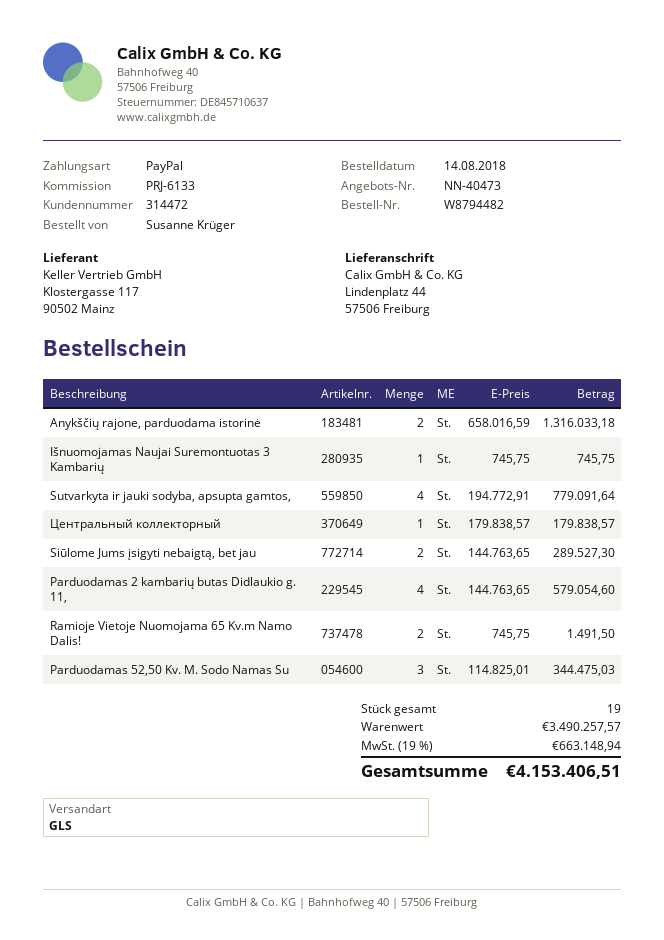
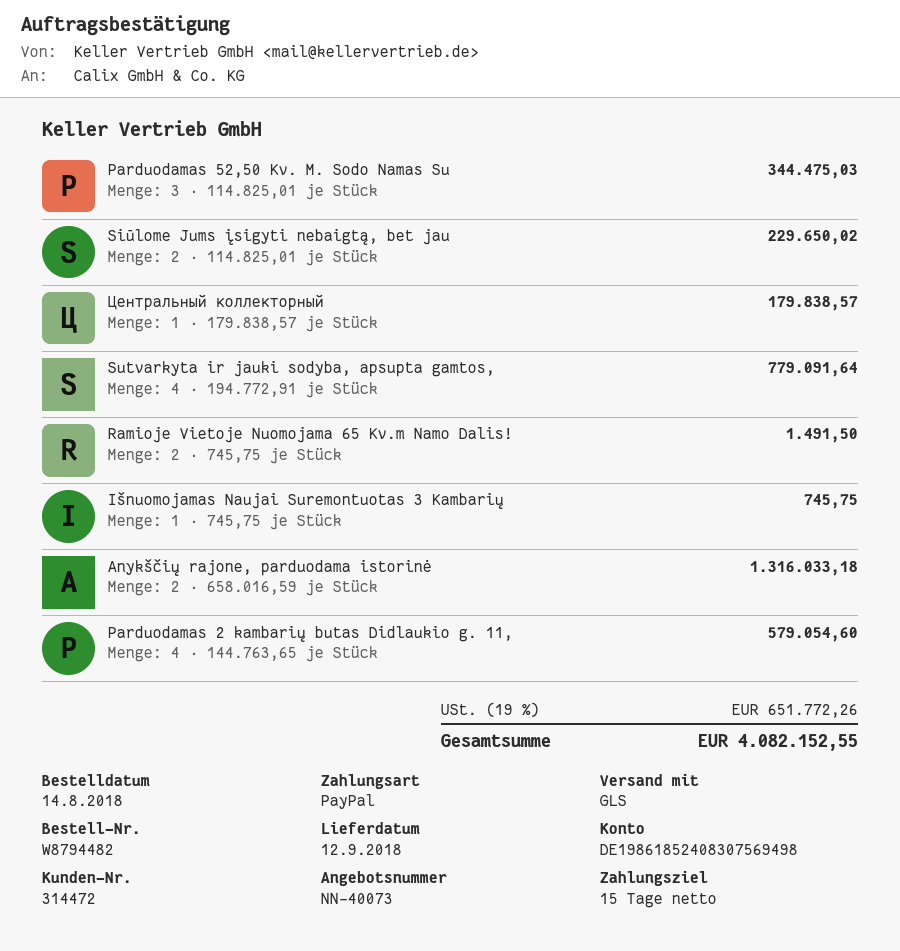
quote number: NN-40473 -> NN-40073
Siūlome Jums įsigyti nebaigtą, bet jau: 2 x 144763.65 = 289527.30 -> 2 x 114825.01 = 229650.02
tax: 19% = 663148.94 -> 19% = 651772.26
total: 4153406.51 -> 4082152.55

